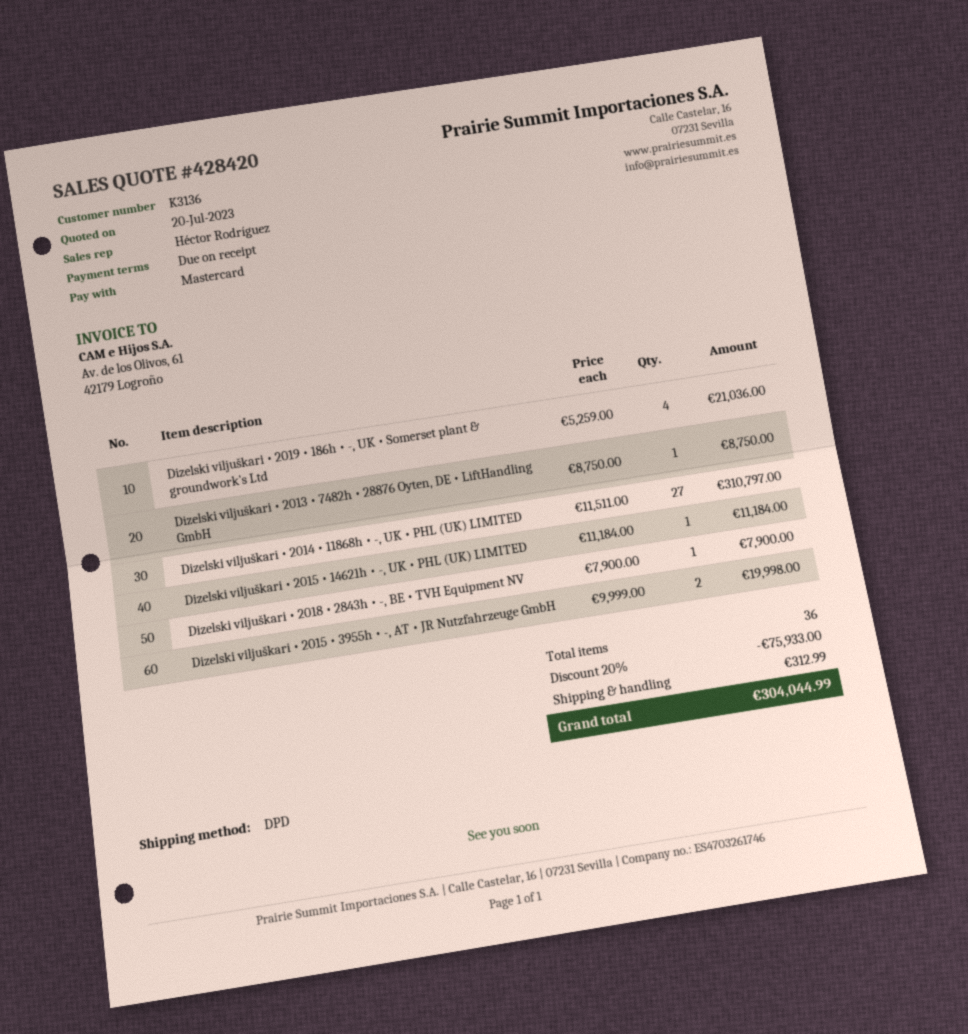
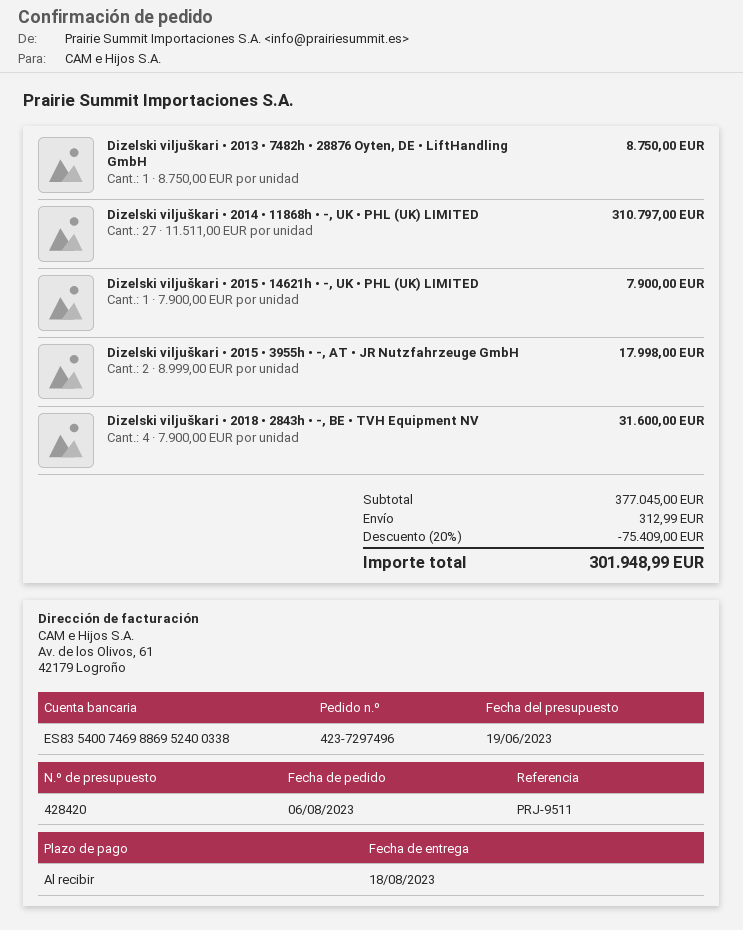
quote date: 2023-07-20 -> 2023-06-19
Dizelski viljuškari • 2019 • 186h • -, UK • Somerset plant & groundwork’s Ltd: 4 x 5259.00 = 21036.00 -> none
Dizelski viljuškari • 2015 • 14621h • -, UK • PHL (UK) LIMITED: 1 x 11184.00 = 11184.00 -> 1 x 7900.00 = 7900.00
Dizelski viljuškari • 2018 • 2843h • -, BE • TVH Equipment NV: 1 x 7900.00 = 7900.00 -> 4 x 7900.00 = 31600.00
Dizelski viljuškari • 2015 • 3955h • -, AT • JR Nutzfahrzeuge GmbH: 2 x 9999.00 = 19998.00 -> 2 x 8999.00 = 17998.00
discount: 20% = 75933.00 -> 20% = 75409.00
total: 304044.99 -> 301948.99

